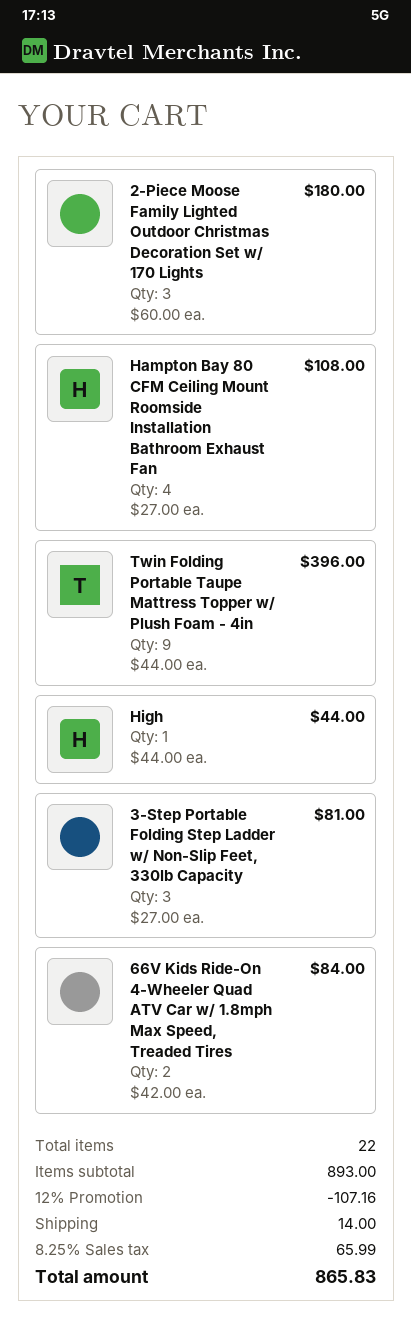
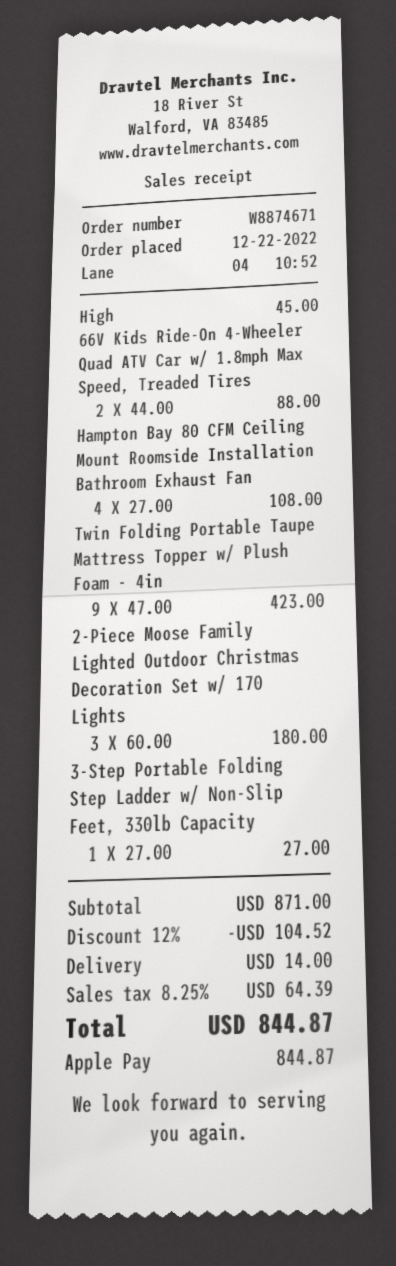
Twin Folding Portable Taupe Mattress Topper w/ Plush Foam - 4in: 9 x 44.00 = 396.00 -> 9 x 47.00 = 423.00
High: 1 x 44.00 = 44.00 -> 1 x 45.00 = 45.00
3-Step Portable Folding Step Ladder w/ Non-Slip Feet, 330lb Capacity: 3 x 27.00 = 81.00 -> 1 x 27.00 = 27.00
66V Kids Ride-On 4-Wheeler Quad ATV Car w/ 1.8mph Max Speed, Treaded Tires: 2 x 42.00 = 84.00 -> 2 x 44.00 = 88.00
subtotal: 893.00 -> 871.00
discount: 12% = 107.16 -> 12% = 104.52
tax: 8.25% = 65.99 -> 8.25% = 64.39
total: 865.83 -> 844.87

